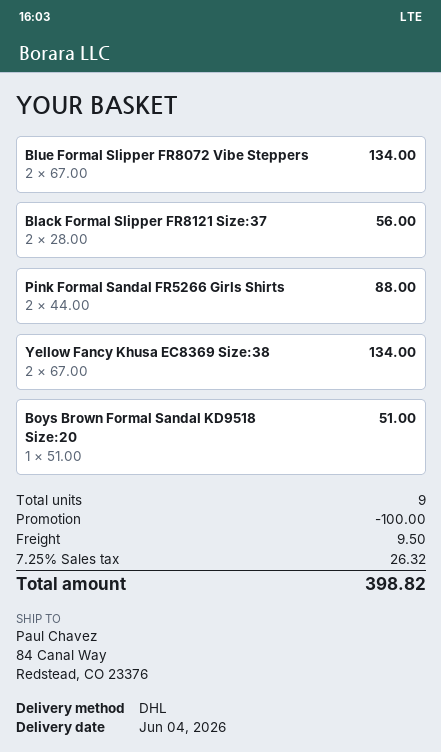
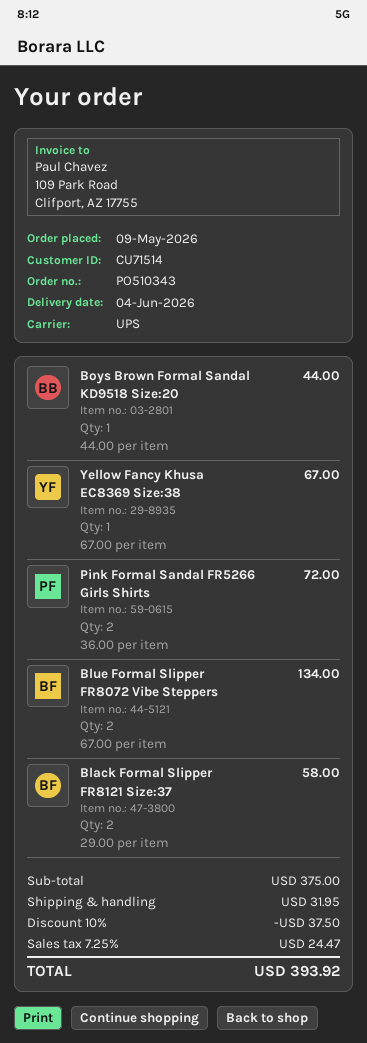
shipping method: DHL -> UPS
Black Formal Slipper FR8121 Size:37: 2 x 28.00 = 56.00 -> 2 x 29.00 = 58.00
Pink Formal Sandal FR5266 Girls Shirts: 2 x 44.00 = 88.00 -> 2 x 36.00 = 72.00
Yellow Fancy Khusa EC8369 Size:38: 2 x 67.00 = 134.00 -> 1 x 67.00 = 67.00
Boys Brown Formal Sandal KD9518 Size:20: 1 x 51.00 = 51.00 -> 1 x 44.00 = 44.00
discount: 100.00 -> 37.50
shipping: 9.50 -> 31.95
tax: 7.25% = 26.32 -> 7.25% = 24.47
total: 398.82 -> 393.92

